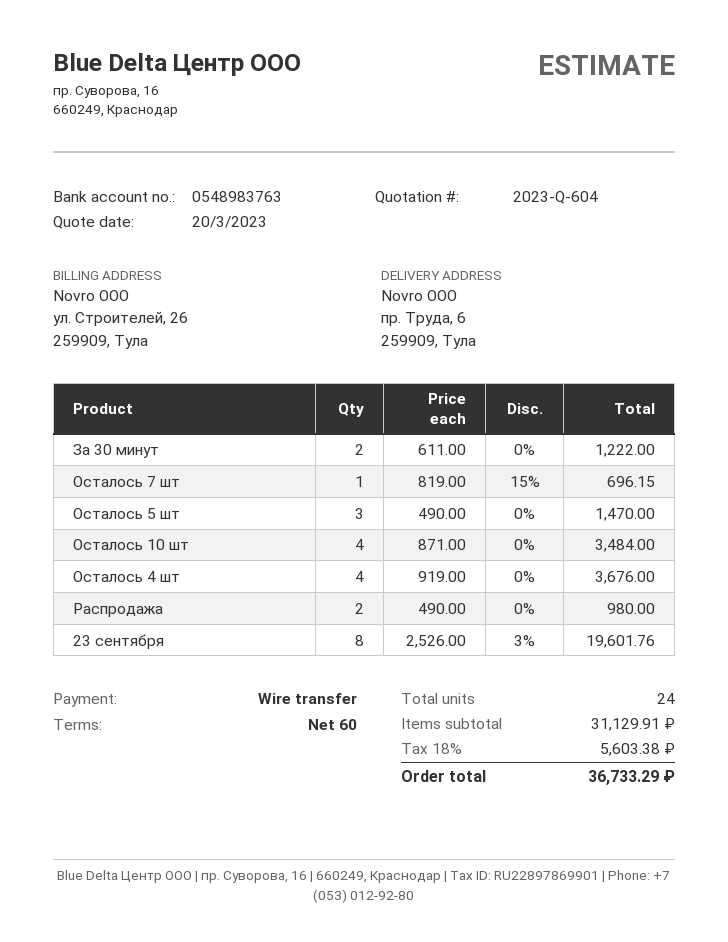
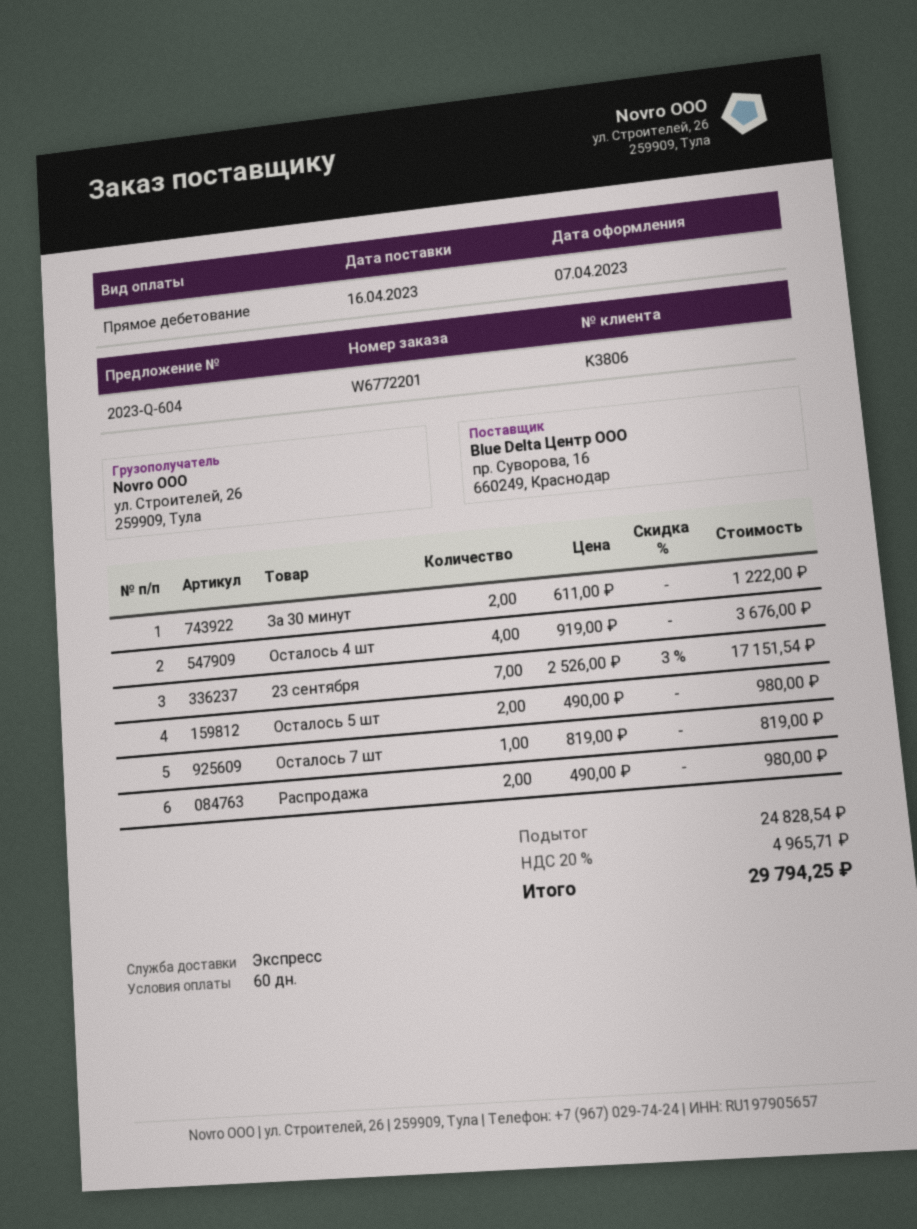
payment method: bank transfer -> direct debit
ship to: пр. Труда, 6, 259909, Тула -> ул. Строителей, 26, 259909, Тула
Осталось 7 шт: 1 x 819.00 - 15% = 696.15 -> 1 x 819.00 = 819.00
Осталось 5 шт: 3 x 490.00 = 1470.00 -> 2 x 490.00 = 980.00
Осталось 10 шт: 4 x 871.00 = 3484.00 -> none
23 сентября: 8 x 2526.00 - 3% = 19601.76 -> 7 x 2526.00 - 3% = 17151.54
subtotal: 31129.91 -> 24828.54
tax: 18% = 5603.38 -> 20% = 4965.71
total: 36733.29 -> 29794.25

